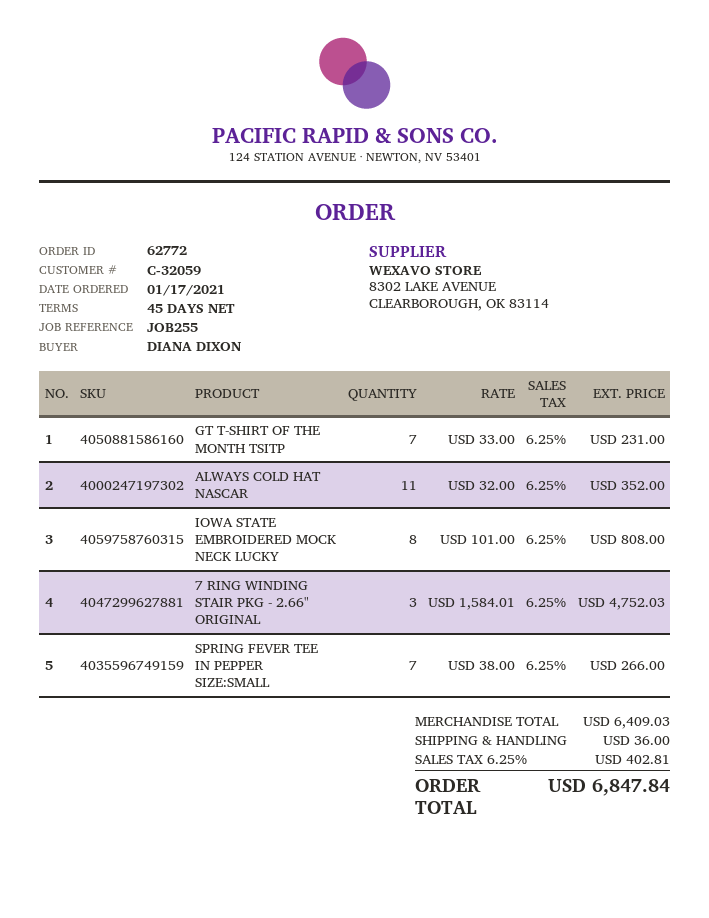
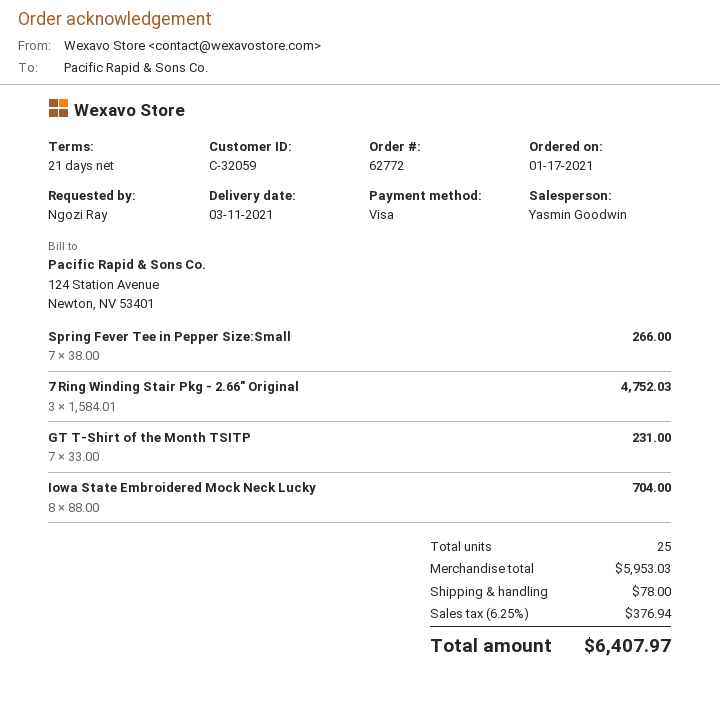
payment terms: 45 days -> 21 days
ordered by: DIANA DIXON -> Ngozi Ray
ALWAYS COLD HAT NASCAR: 11 x 32.00 = 352.00 -> none
IOWA STATE EMBROIDERED MOCK NECK LUCKY: 8 x 101.00 = 808.00 -> 8 x 88.00 = 704.00
subtotal: 6409.03 -> 5953.03
shipping: 36.00 -> 78.00
tax: 6.25% = 402.81 -> 6.25% = 376.94
total: 6847.84 -> 6407.97

